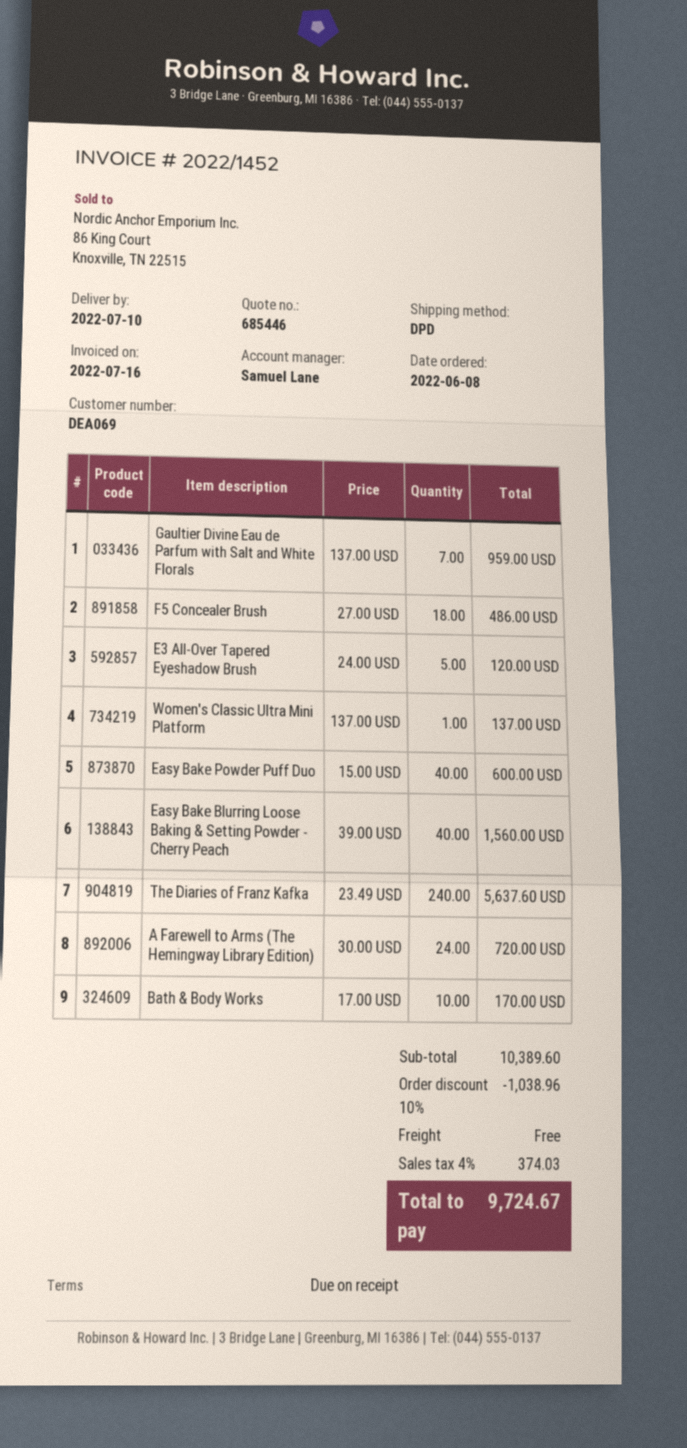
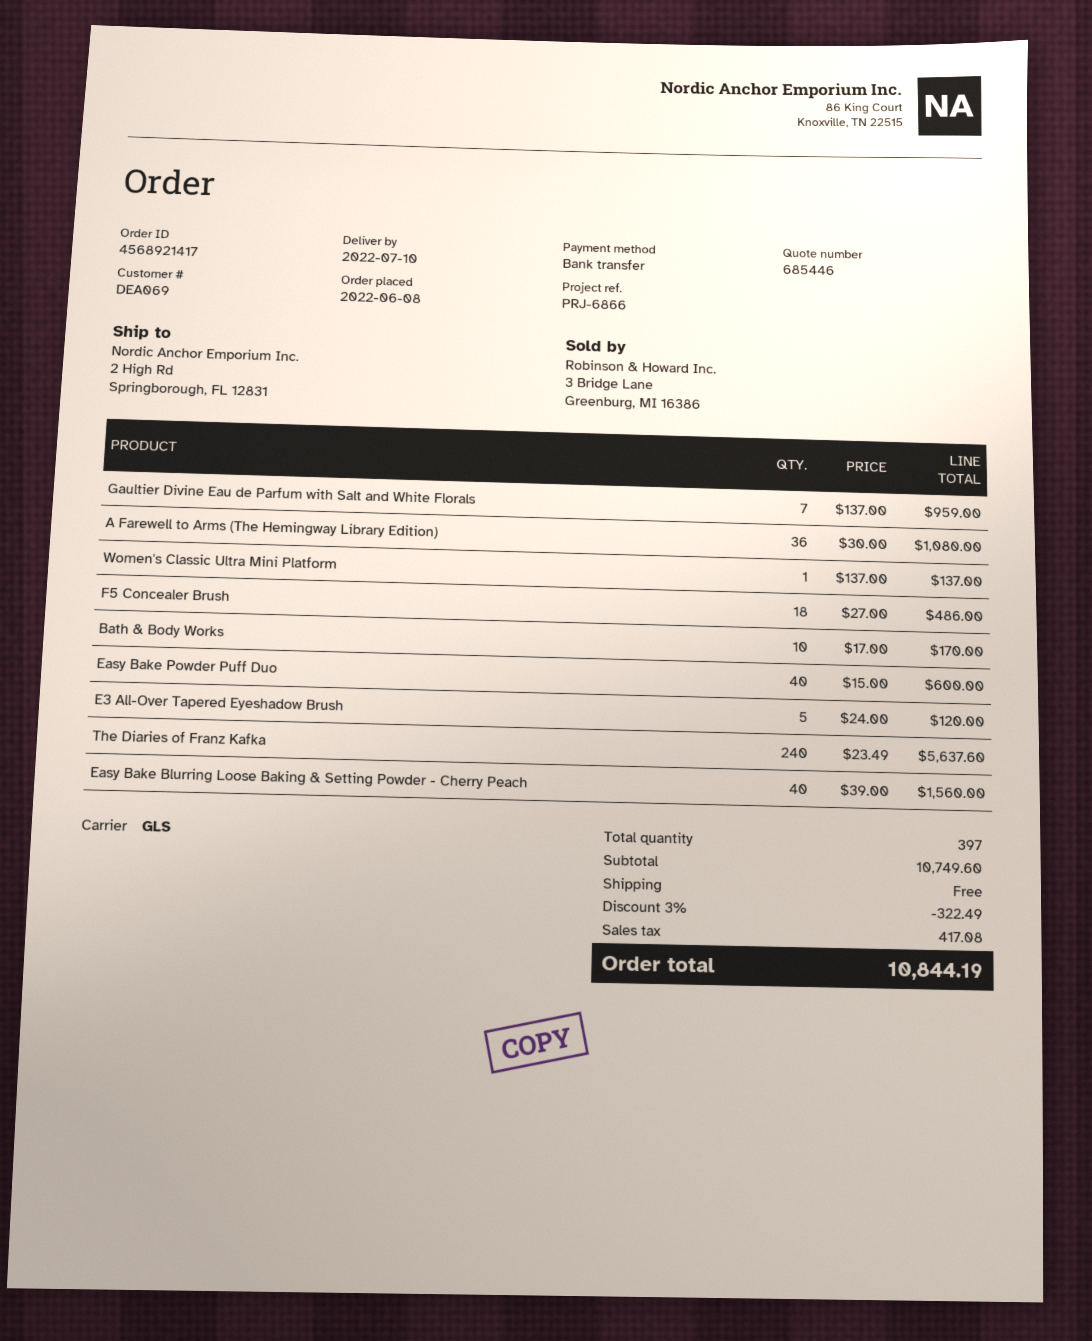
shipping method: DPD -> GLS
A Farewell to Arms (The Hemingway Library Edition): 24 x 30.00 = 720.00 -> 36 x 30.00 = 1080.00
subtotal: 10389.60 -> 10749.60
discount: 10% = 1038.96 -> 3% = 322.49
tax: 374.03 -> 417.08
total: 9724.67 -> 10844.19

